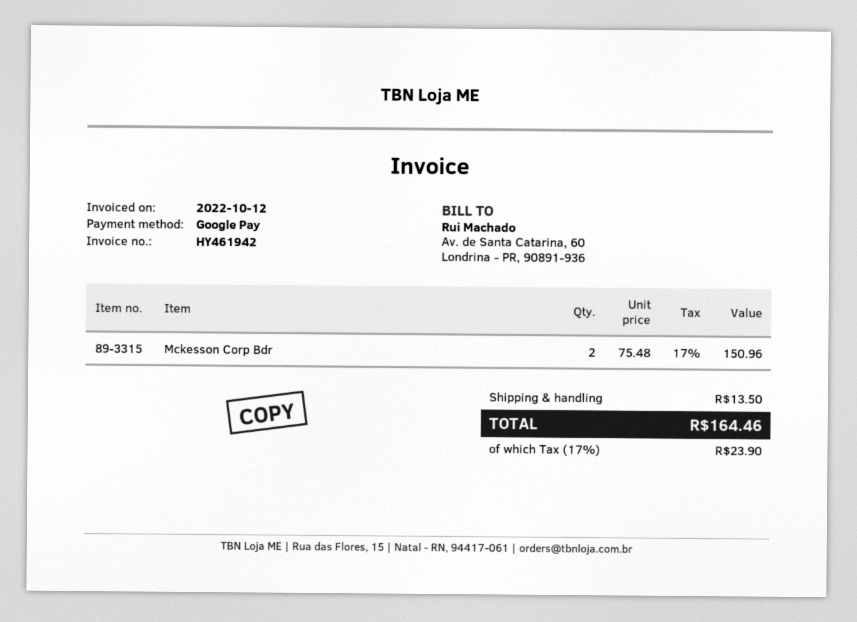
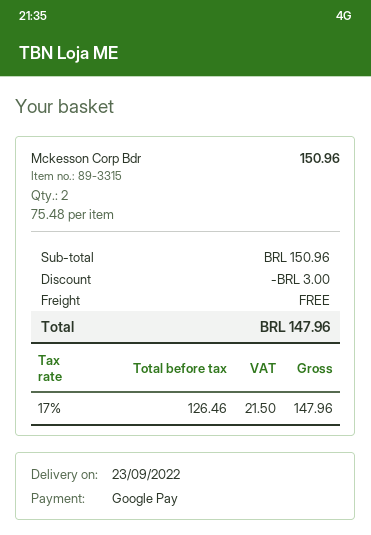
discount: none -> 3.00
shipping: 13.50 -> 0.00
tax: 17% = 23.90 -> 17% = 21.50
total: 164.46 -> 147.96

